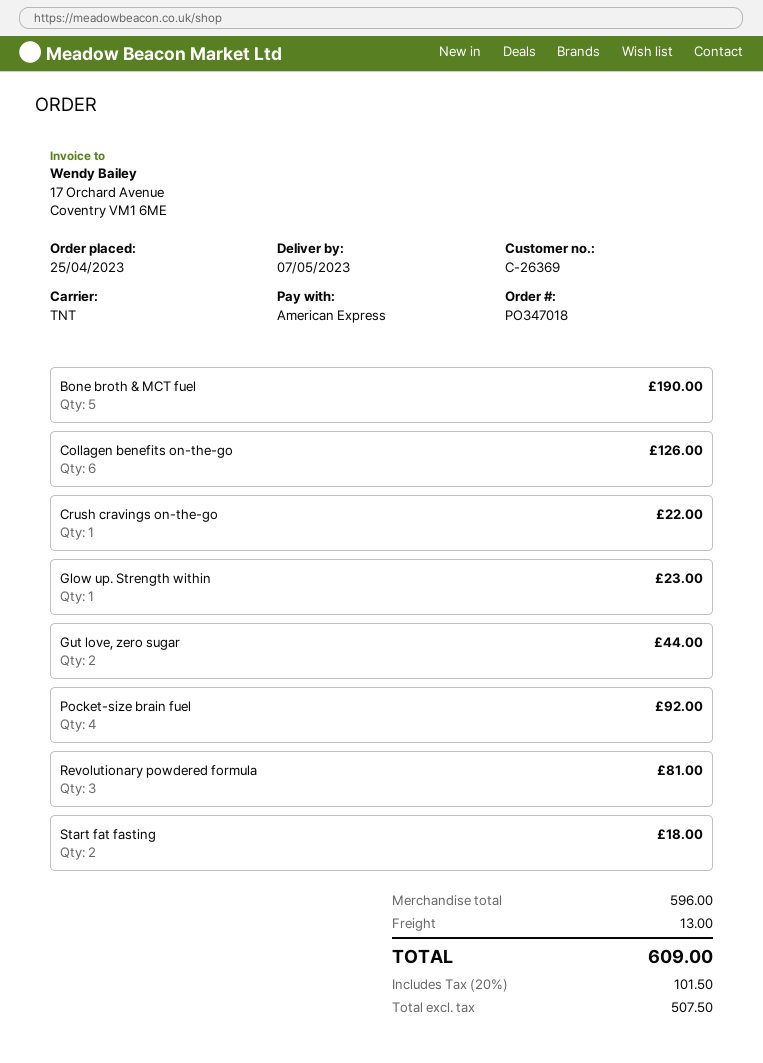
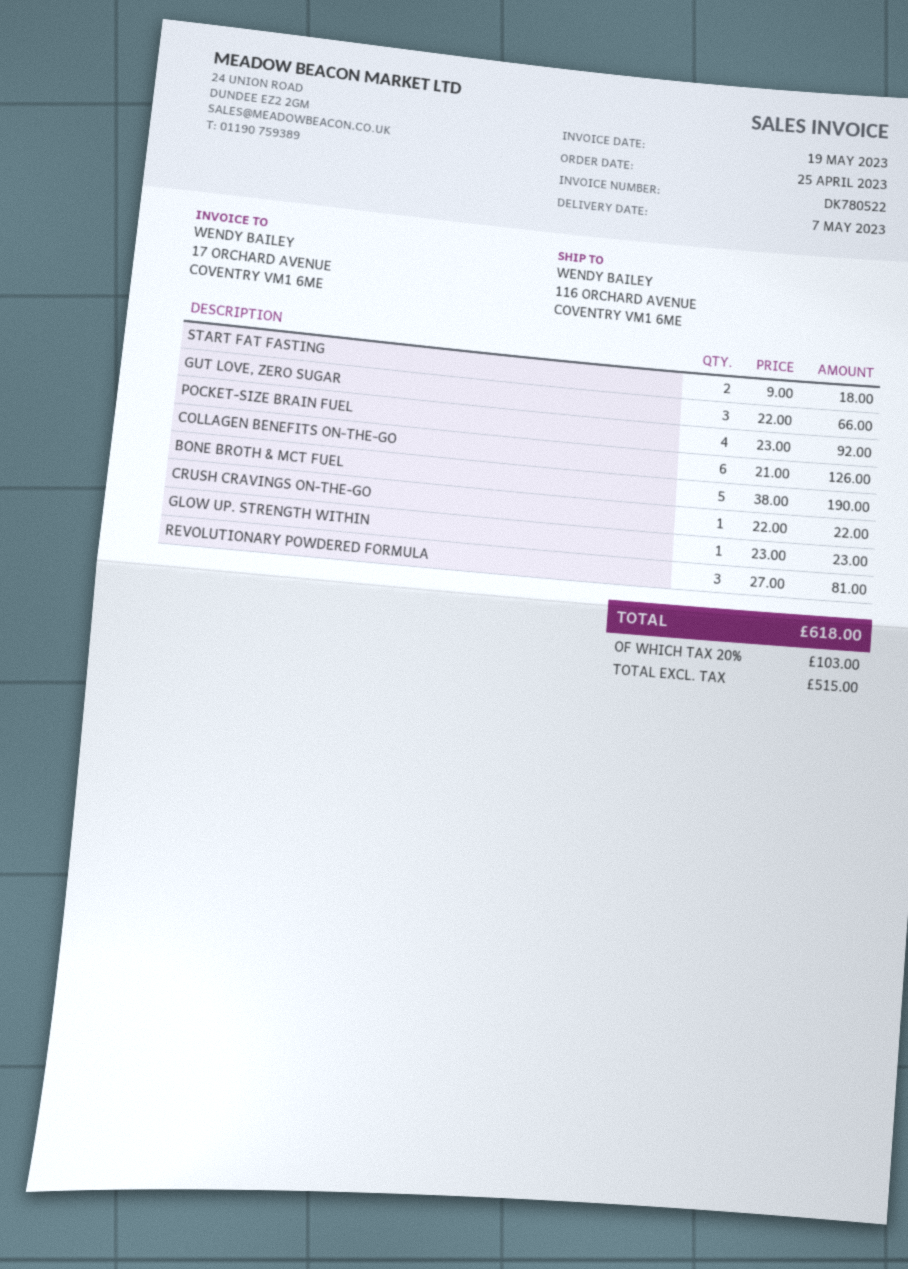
Gut love, zero sugar: 2 for 44.00 -> 3 for 66.00
shipping: 13.00 -> none
net: 507.50 -> 515.00
tax: 20% = 101.50 -> 20% = 103.00
total: 609.00 -> 618.00

